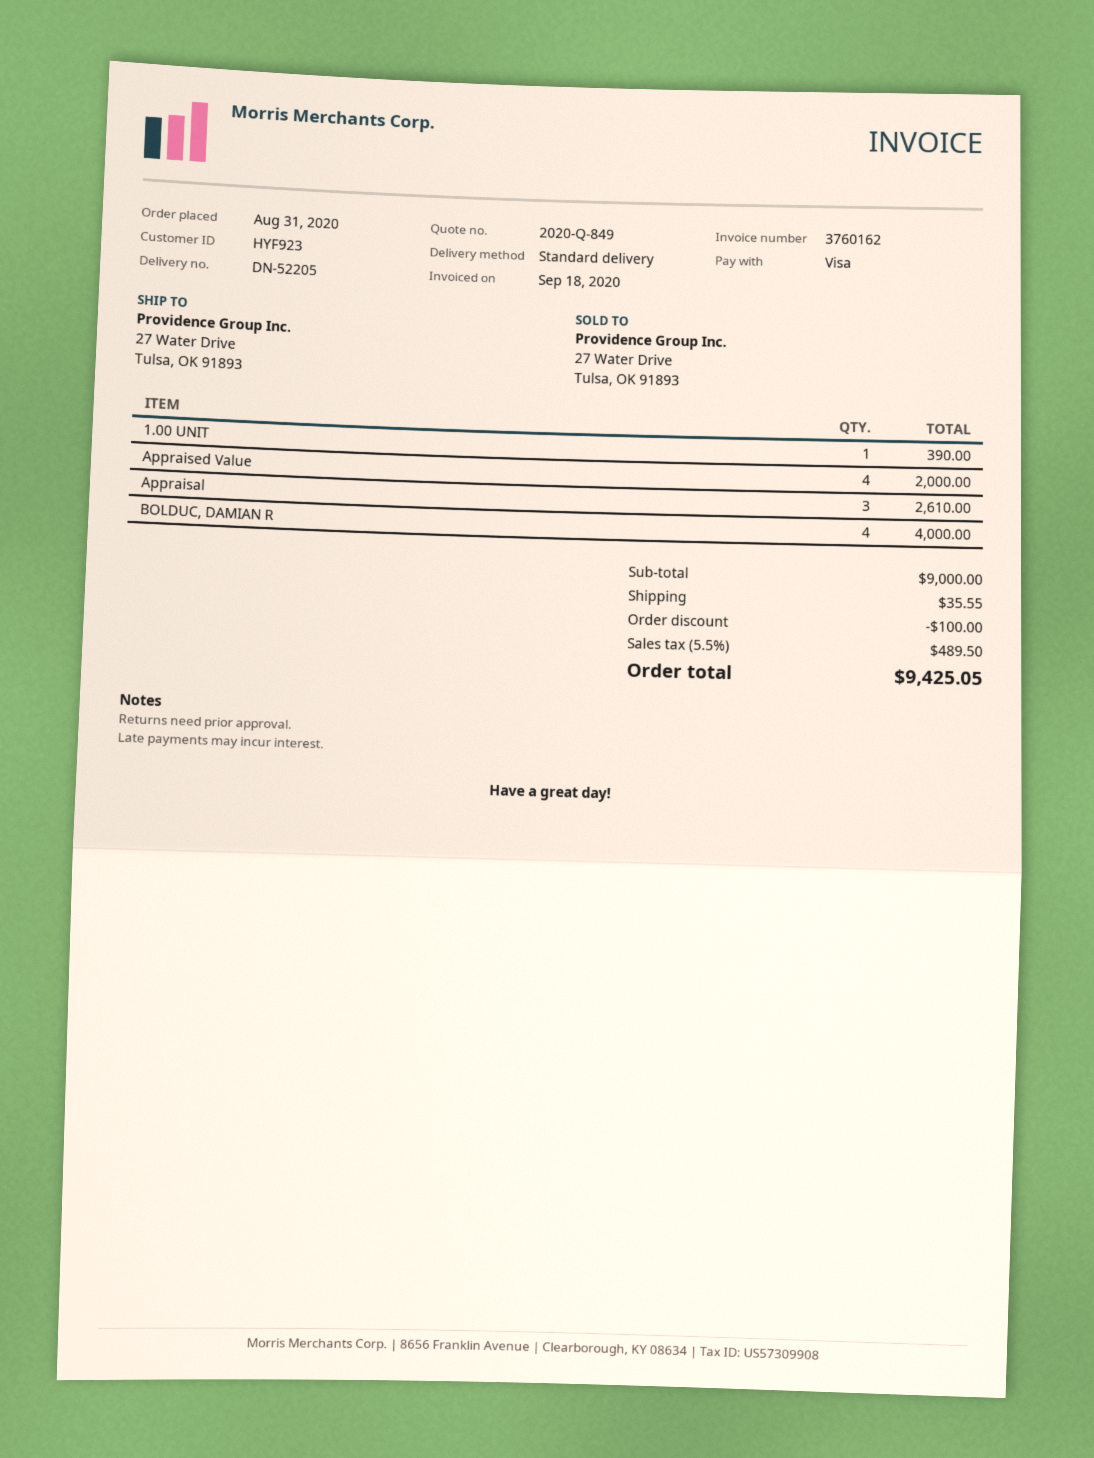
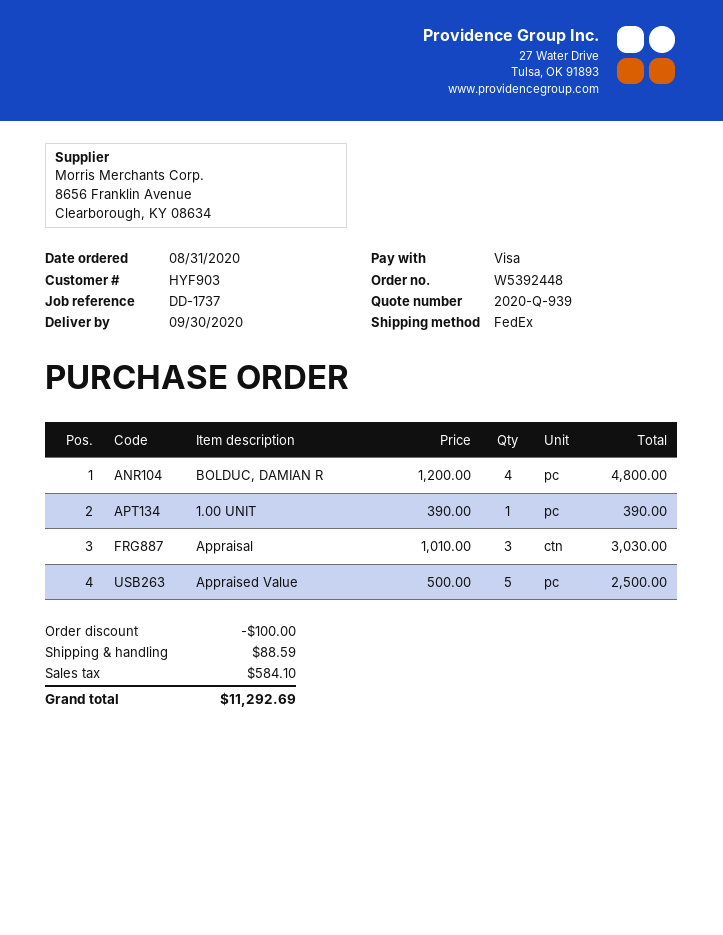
quote number: 2020-Q-849 -> 2020-Q-939
customer number: HYF923 -> HYF903
shipping method: standard -> FedEx
Appraised Value: 4 for 2000.00 -> 5 for 2500.00
Appraisal: 3 for 2610.00 -> 3 for 3030.00
BOLDUC, DAMIAN R: 4 for 4000.00 -> 4 for 4800.00
shipping: 35.55 -> 88.59
tax: 489.50 -> 584.10
total: 9425.05 -> 11292.69

